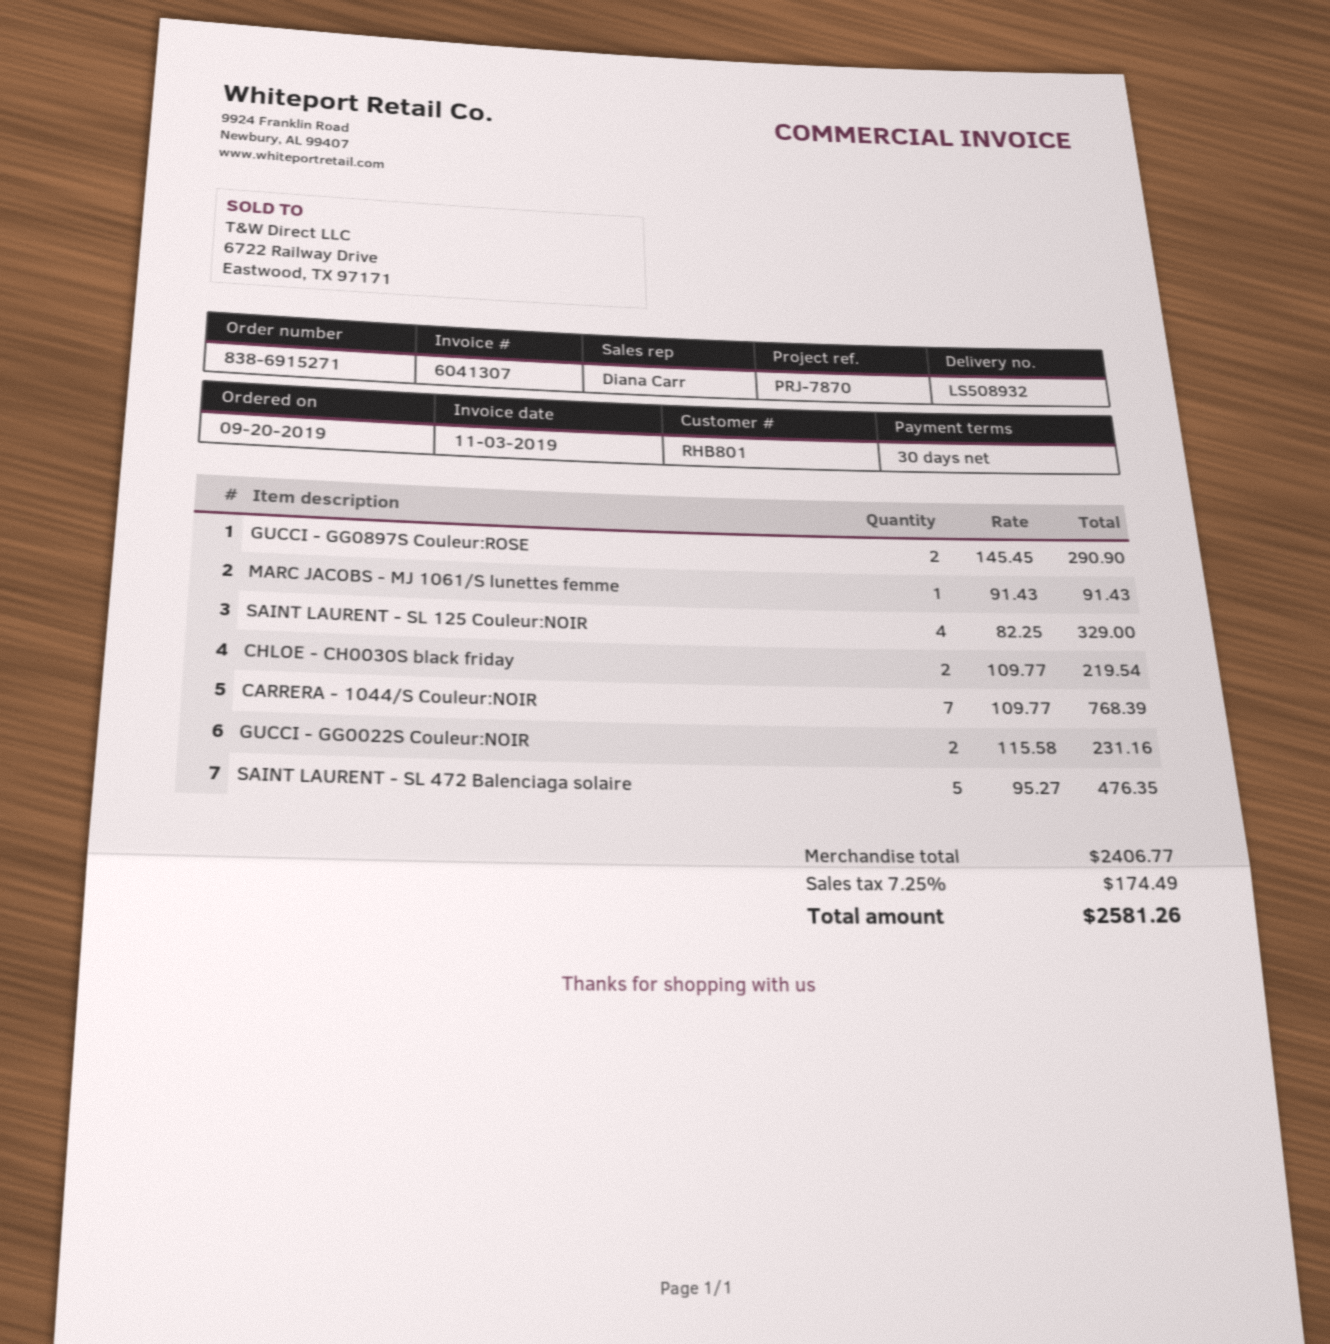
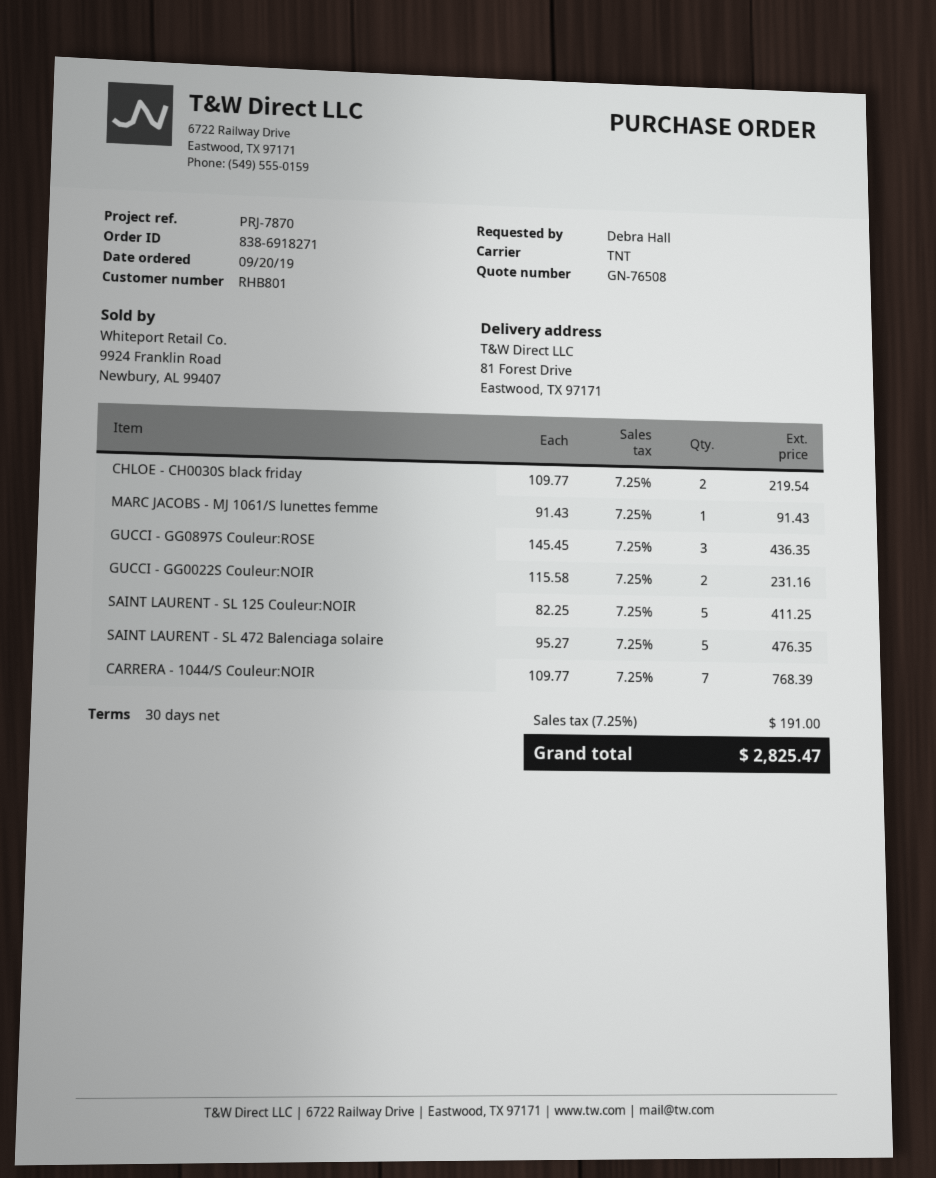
order number: 838-6915271 -> 838-6918271
GUCCI - GG0897S Couleur:ROSE: 2 x 145.45 = 290.90 -> 3 x 145.45 = 436.35
SAINT LAURENT - SL 125 Couleur:NOIR: 4 x 82.25 = 329.00 -> 5 x 82.25 = 411.25
tax: 7.25% = 174.49 -> 7.25% = 191.00
total: 2581.26 -> 2825.47

